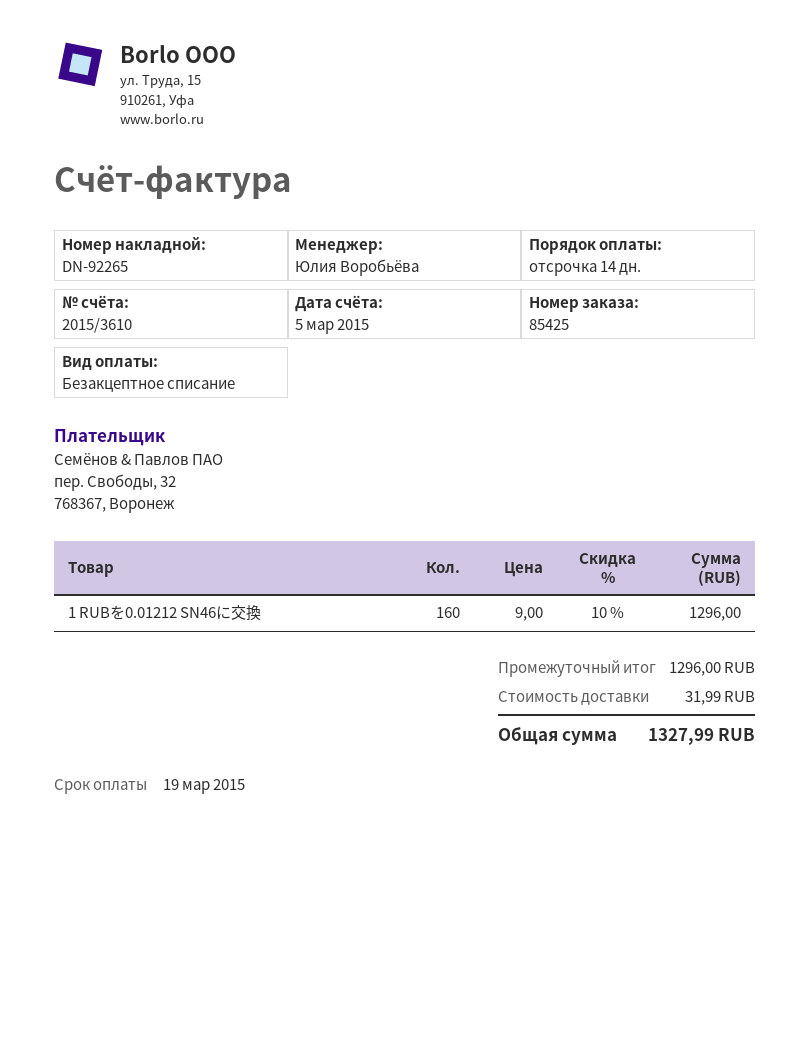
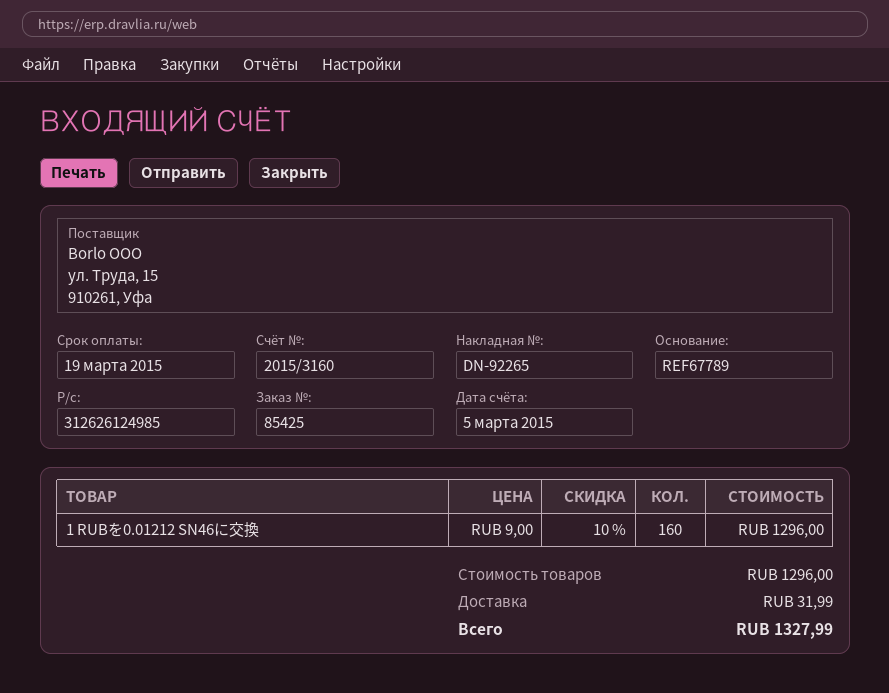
invoice number: 2015/3610 -> 2015/3160

